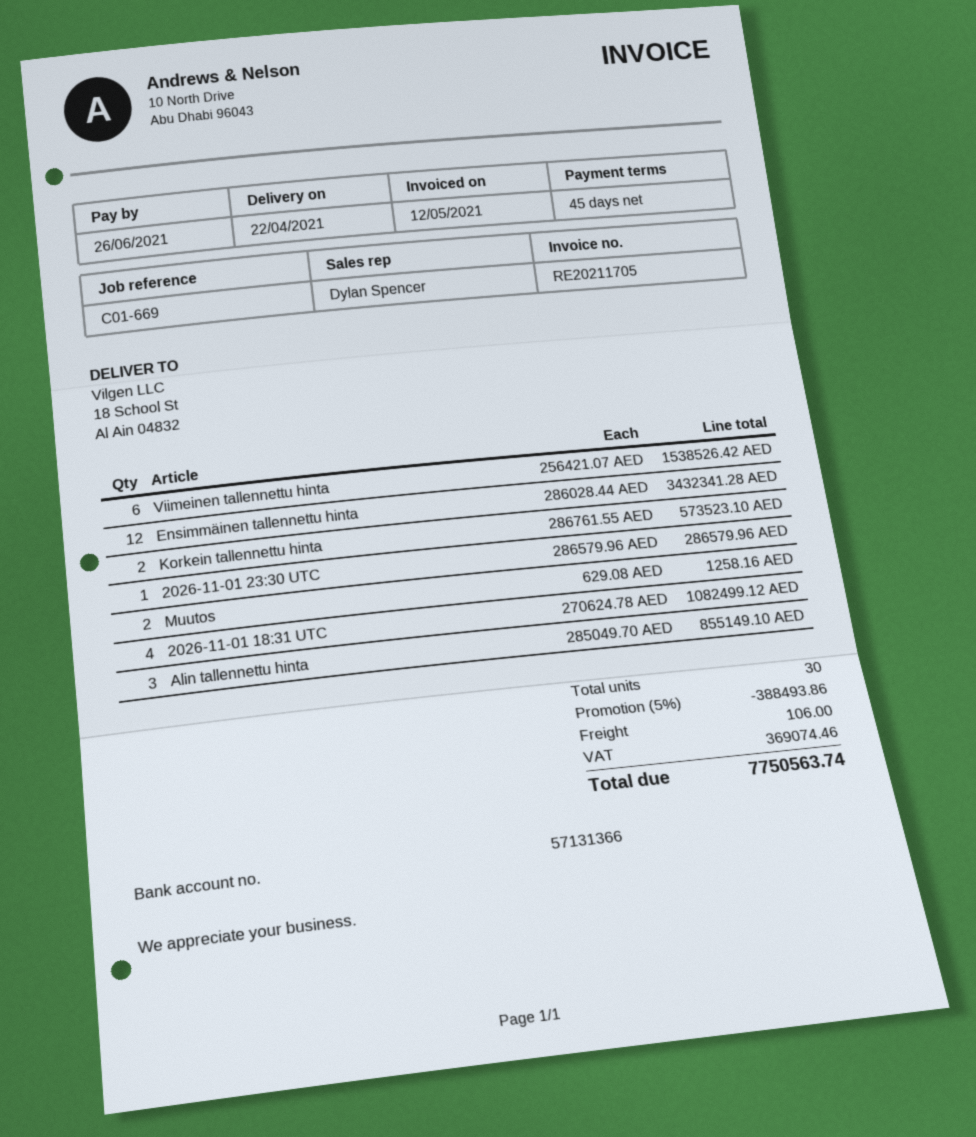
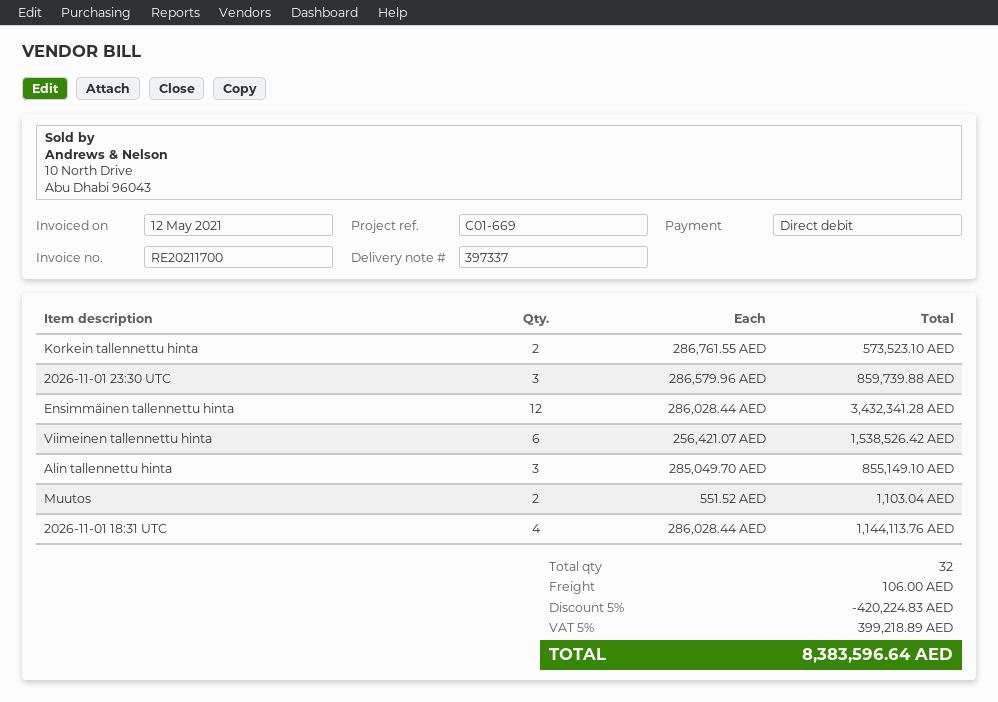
invoice number: RE20211705 -> RE20211700
2026-11-01 23:30 UTC: 1 x 286579.96 = 286579.96 -> 3 x 286579.96 = 859739.88
Muutos: 2 x 629.08 = 1258.16 -> 2 x 551.52 = 1103.04
2026-11-01 18:31 UTC: 4 x 270624.78 = 1082499.12 -> 4 x 286028.44 = 1144113.76
total quantity: 30 -> 32
discount: 5% = 388493.86 -> 5% = 420224.83
tax: 369074.46 -> 399218.89
total: 7750563.74 -> 8383596.64

